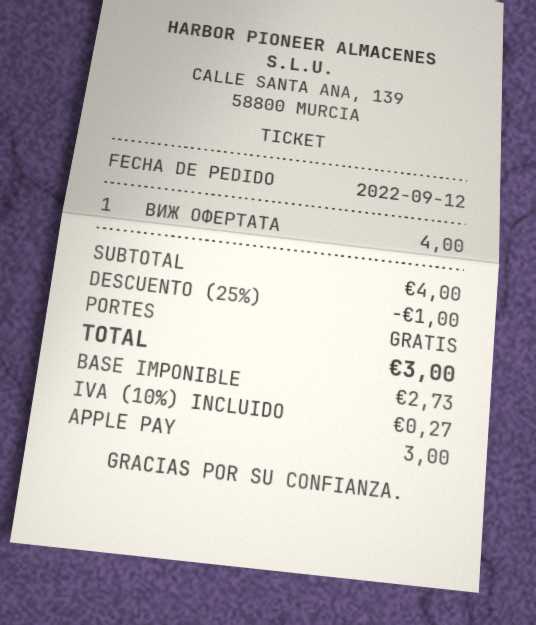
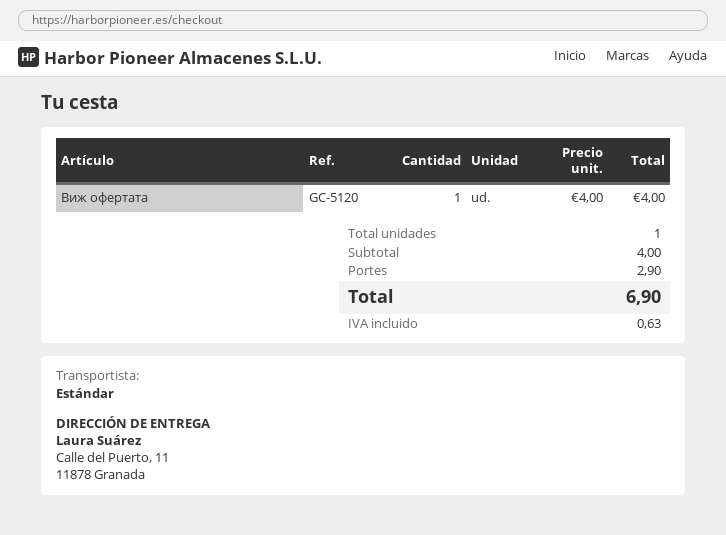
discount: 25% = 1.00 -> none
shipping: 0.00 -> 2.90
tax: 0.27 -> 0.63
total: 3.00 -> 6.90

